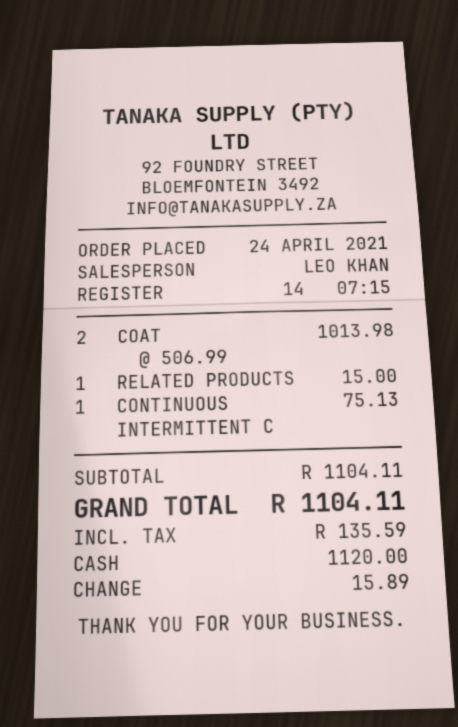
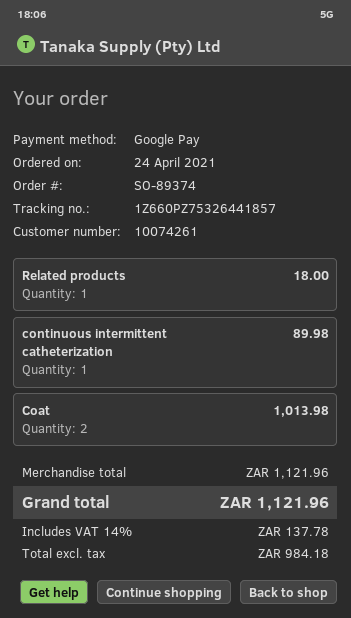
payment method: cash -> Google Pay
RELATED PRODUCTS: 1 for 15.00 -> 1 for 18.00
CONTINUOUS INTERMITTENT C: 1 for 75.13 -> 1 for 89.98
subtotal: 1104.11 -> 1121.96
tax: 135.59 -> 137.78
total: 1104.11 -> 1121.96

